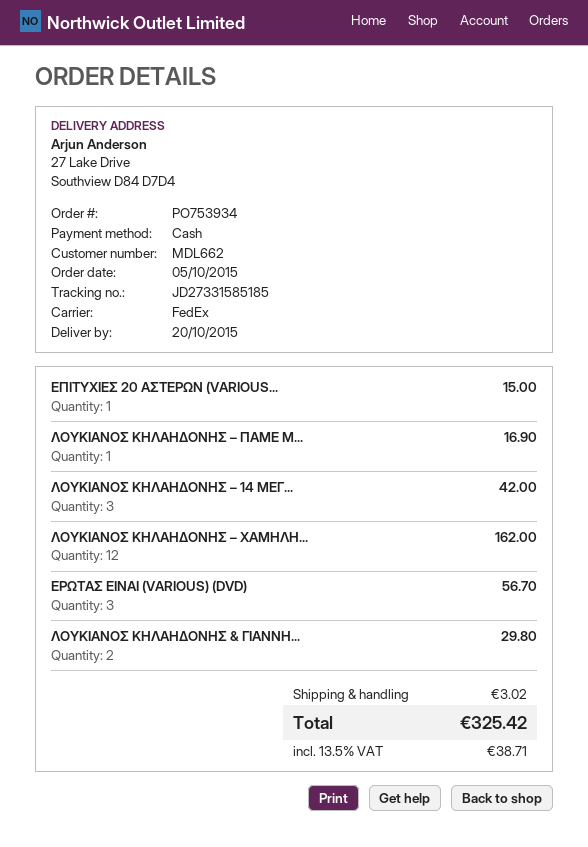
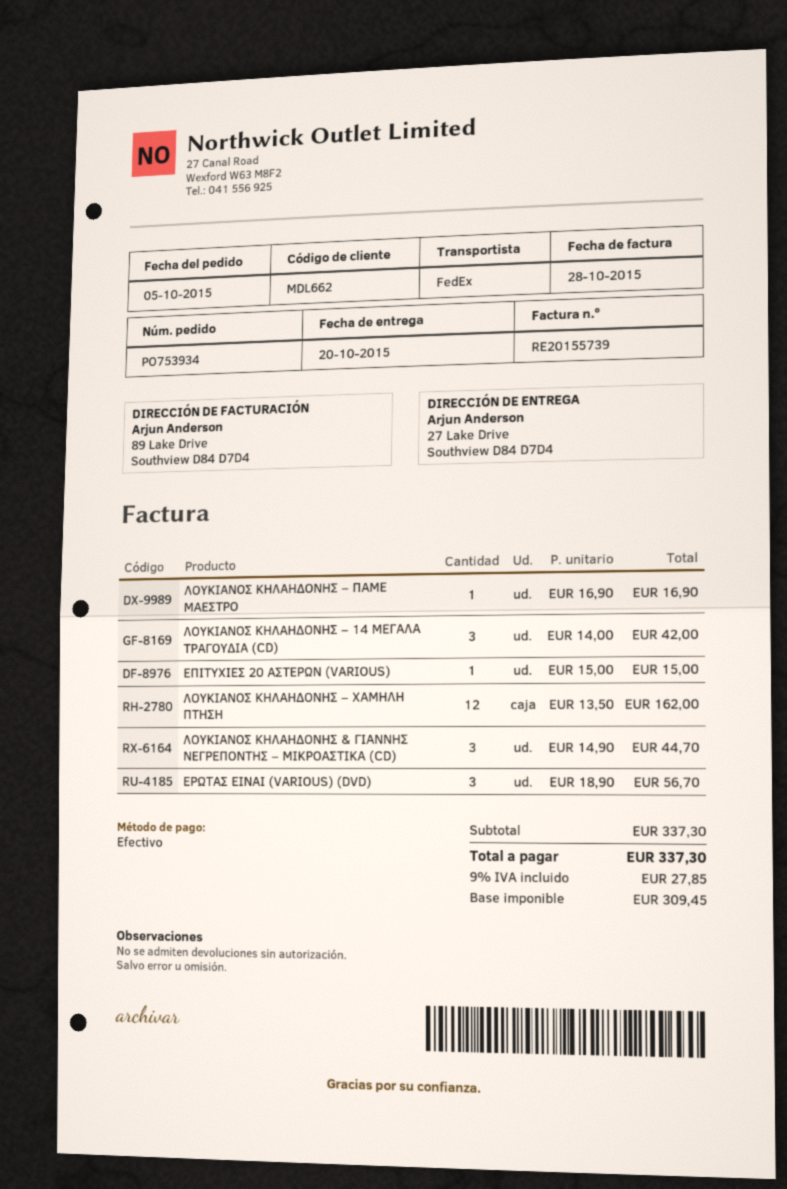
ΛΟΥΚΙΑΝΟΣ ΚΗΛΑΗΔΟΝΗΣ & ΓΙΑΝΝΗ...: 2 for 29.80 -> 3 for 44.70
shipping: 3.02 -> none
tax: 13.5% = 38.71 -> 9% = 27.85
total: 325.42 -> 337.30

